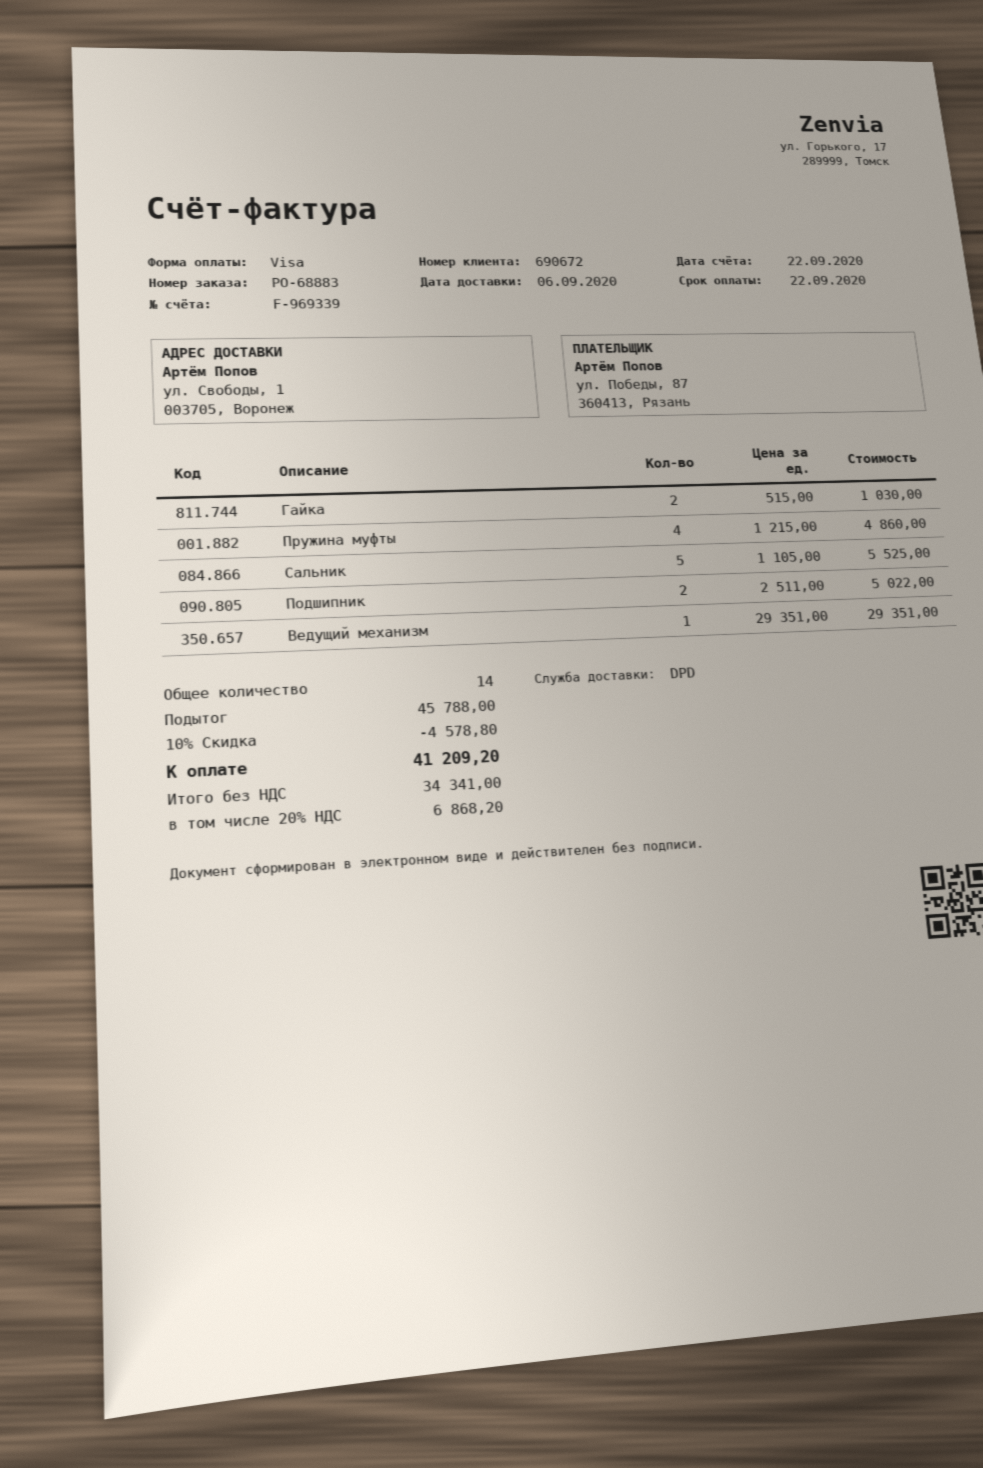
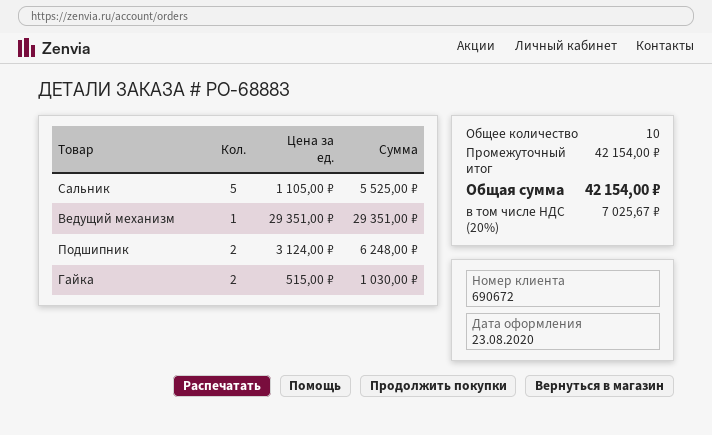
Пружина муфты: 4 x 1215.00 = 4860.00 -> none
Подшипник: 2 x 2511.00 = 5022.00 -> 2 x 3124.00 = 6248.00
total quantity: 14 -> 10
subtotal: 45788.00 -> 42154.00
discount: 10% = 4578.80 -> none
tax: 20% = 6868.20 -> 20% = 7025.67
total: 41209.20 -> 42154.00

